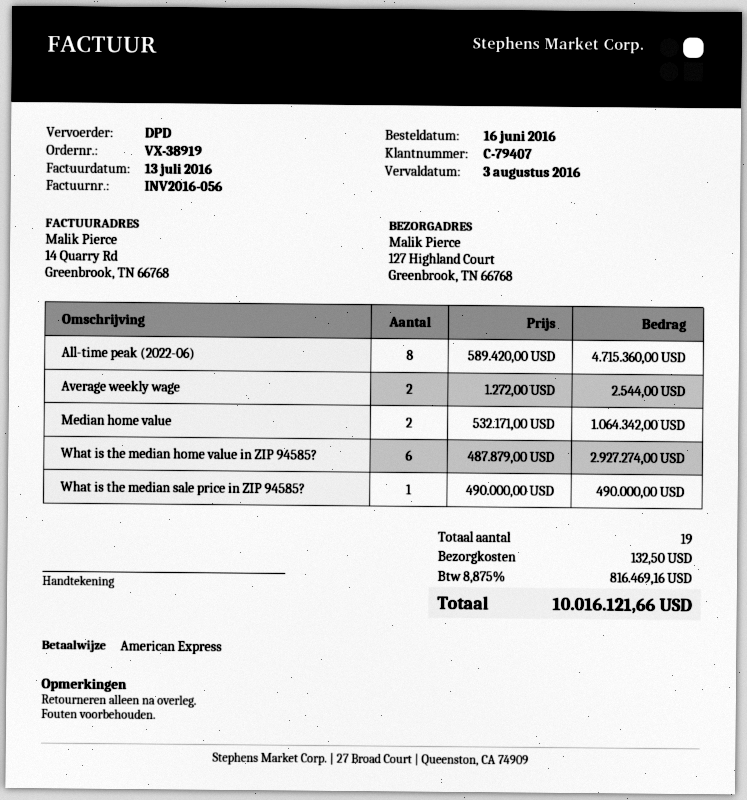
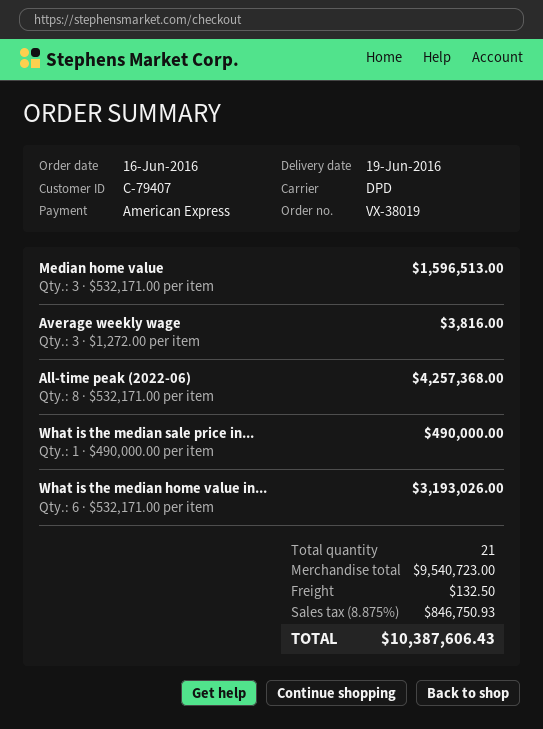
order number: VX-38919 -> VX-38019
All-time peak (2022-06): 8 x 589420.00 = 4715360.00 -> 8 x 532171.00 = 4257368.00
Average weekly wage: 2 x 1272.00 = 2544.00 -> 3 x 1272.00 = 3816.00
Median home value: 2 x 532171.00 = 1064342.00 -> 3 x 532171.00 = 1596513.00
What is the median home value in ZIP 94585?: 6 x 487879.00 = 2927274.00 -> 6 x 532171.00 = 3193026.00
total quantity: 19 -> 21
tax: 8.875% = 816469.16 -> 8.875% = 846750.93
total: 10016121.66 -> 10387606.43

